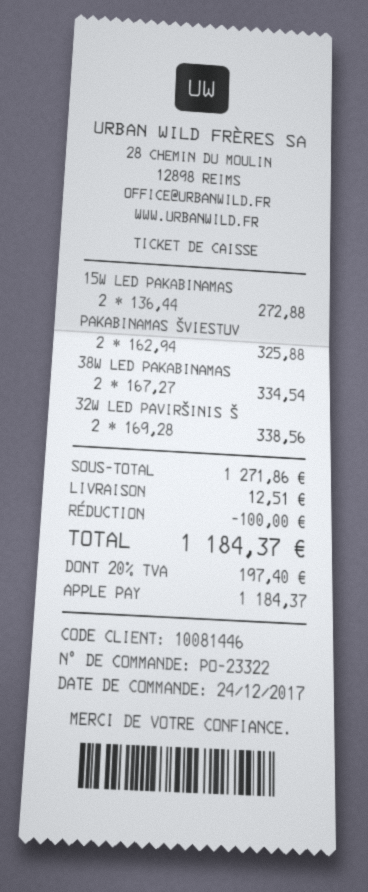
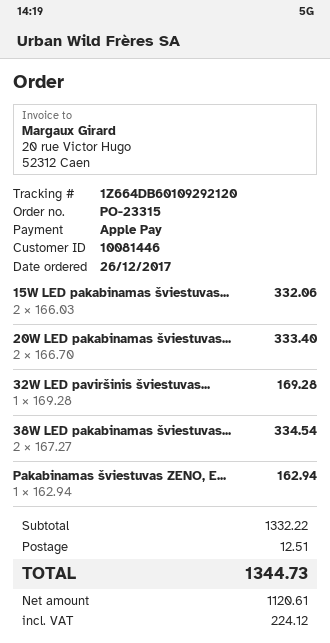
order number: PO-23322 -> PO-23315
order date: 2017-12-24 -> 2017-12-26
15W LED PAKABINAMAS: 2 x 136.44 = 272.88 -> 2 x 166.03 = 332.06
PAKABINAMAS ŠVIESTUV: 2 x 162.94 = 325.88 -> 1 x 162.94 = 162.94
32W LED PAVIRŠINIS Š: 2 x 169.28 = 338.56 -> 1 x 169.28 = 169.28
20W LED pakabinamas šviestuvas...: none -> 2 x 166.70 = 333.40
subtotal: 1271.86 -> 1332.22
discount: 100.00 -> none
tax: 197.40 -> 224.12
total: 1184.37 -> 1344.73

